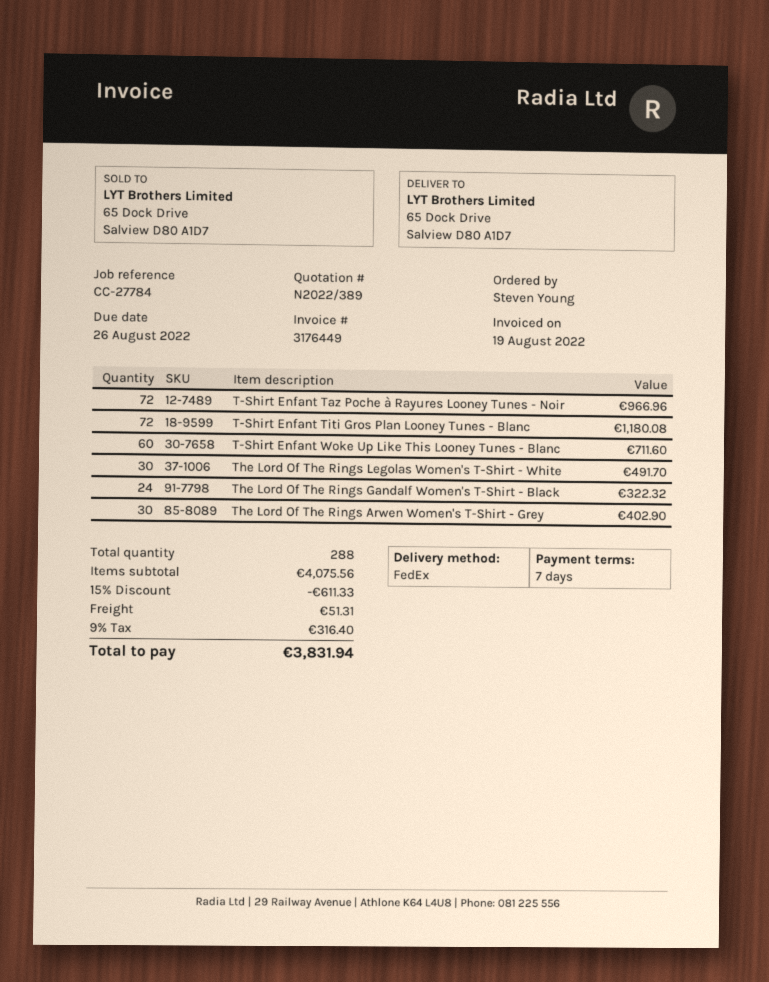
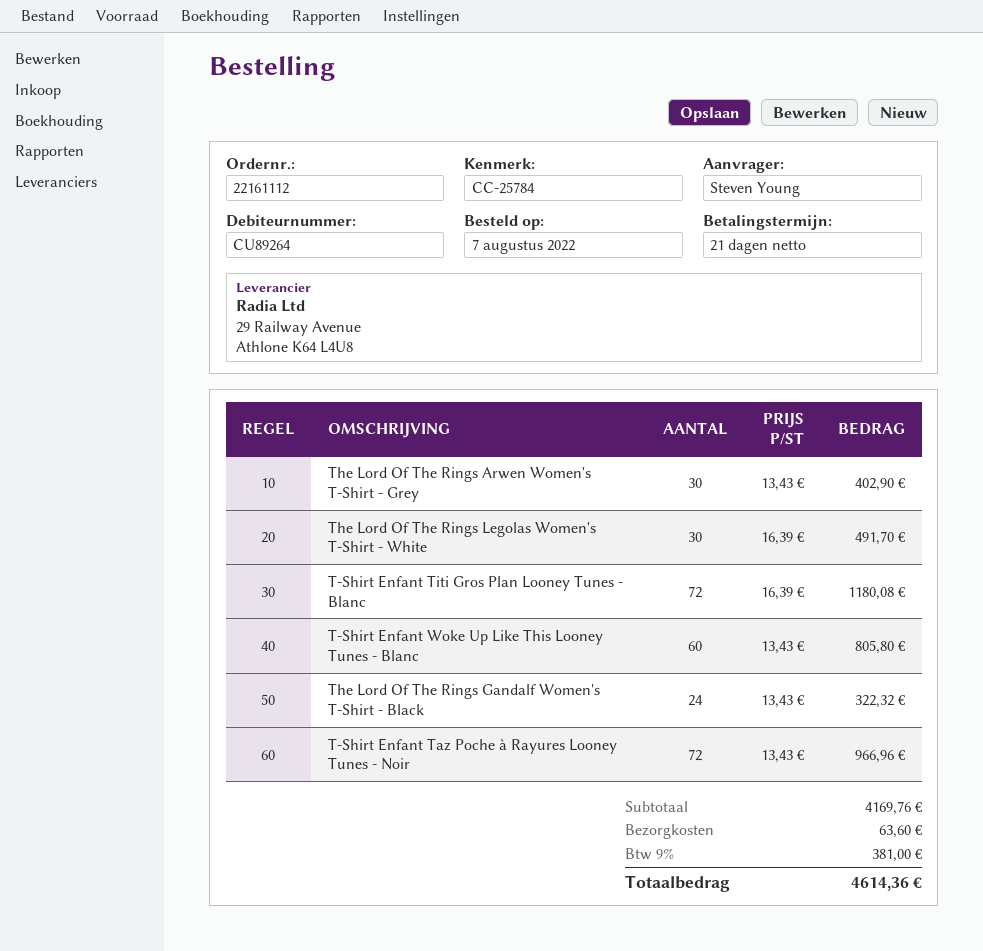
payment terms: 7 days -> 21 days
reference: CC-27784 -> CC-25784
T-Shirt Enfant Woke Up Like This Looney Tunes - Blanc: 60 for 711.60 -> 60 for 805.80
subtotal: 4075.56 -> 4169.76
discount: 15% = 611.33 -> none
shipping: 51.31 -> 63.60
tax: 9% = 316.40 -> 9% = 381.00
total: 3831.94 -> 4614.36

